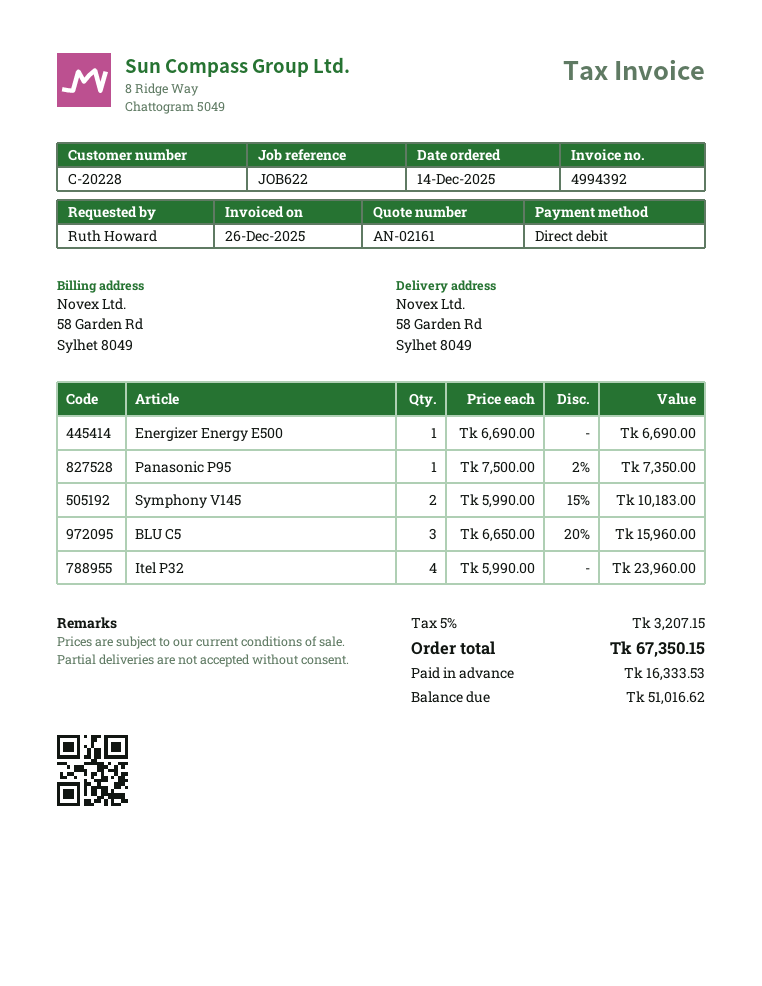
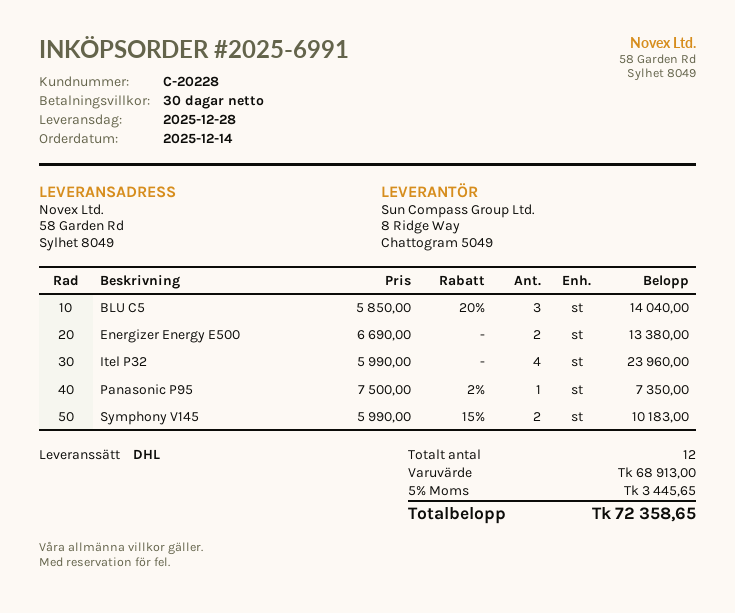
Energizer Energy E500: 1 x 6690.00 = 6690.00 -> 2 x 6690.00 = 13380.00
BLU C5: 3 x 6650.00 - 20% = 15960.00 -> 3 x 5850.00 - 20% = 14040.00
tax: 5% = 3207.15 -> 5% = 3445.65
total: 67350.15 -> 72358.65

